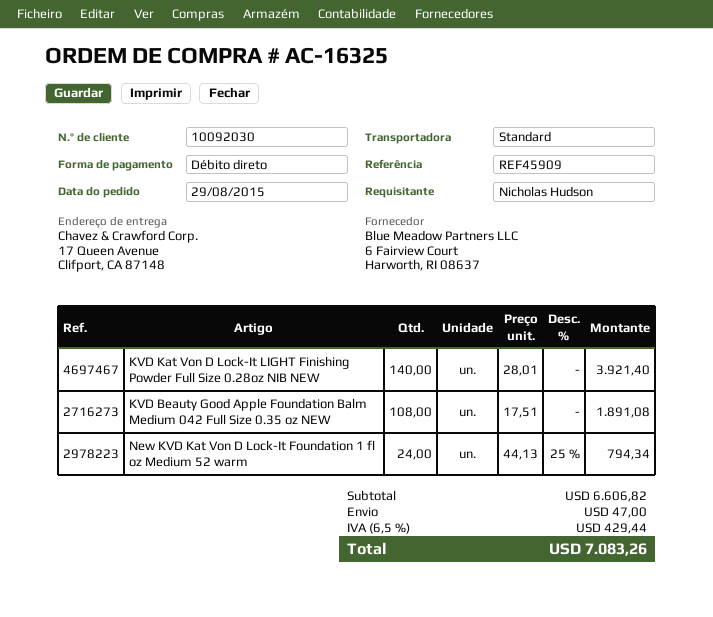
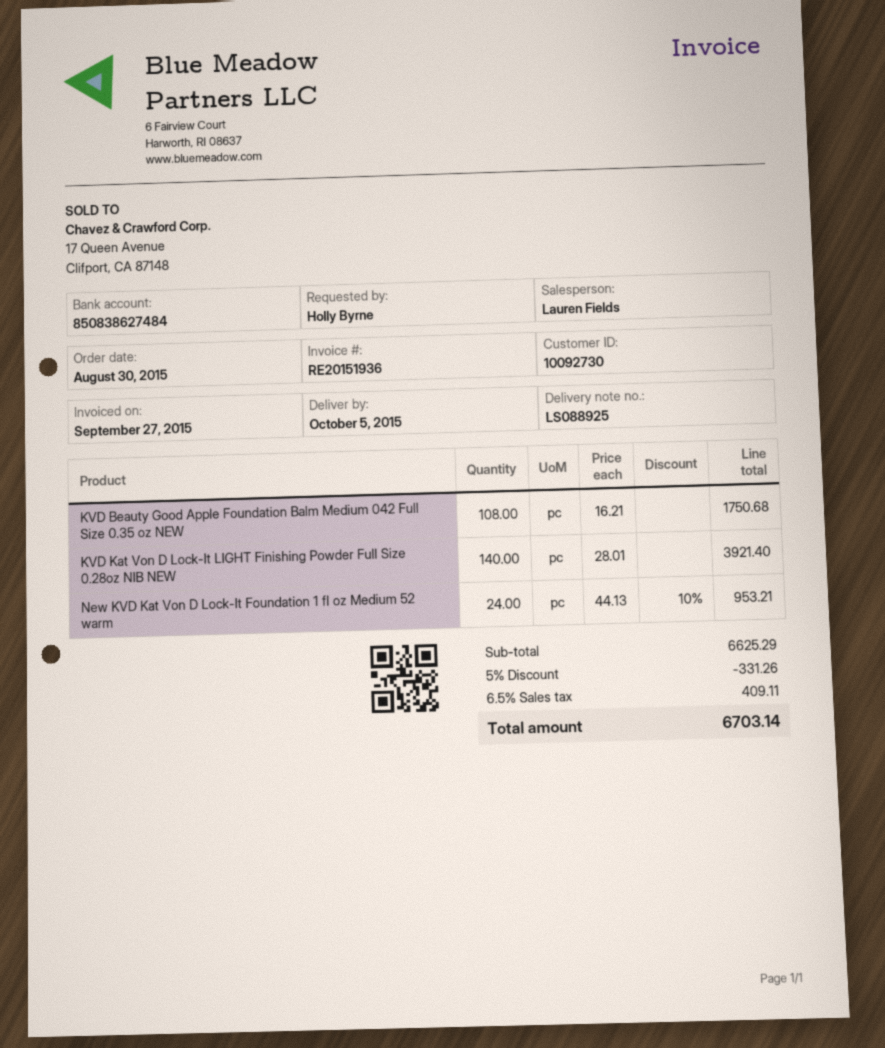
order date: 2015-08-29 -> 2015-08-30
customer number: 10092030 -> 10092730
ordered by: Nicholas Hudson -> Holly Byrne
KVD Beauty Good Apple Foundation Balm Medium 042 Full Size 0.35 oz NEW: 108 x 17.51 = 1891.08 -> 108 x 16.21 = 1750.68
New KVD Kat Von D Lock-It Foundation 1 fl oz Medium 52 warm: 24 x 44.13 - 25% = 794.34 -> 24 x 44.13 - 10% = 953.21
subtotal: 6606.82 -> 6625.29
discount: none -> 5% = 331.26
shipping: 47.00 -> none
tax: 6.5% = 429.44 -> 6.5% = 409.11
total: 7083.26 -> 6703.14

